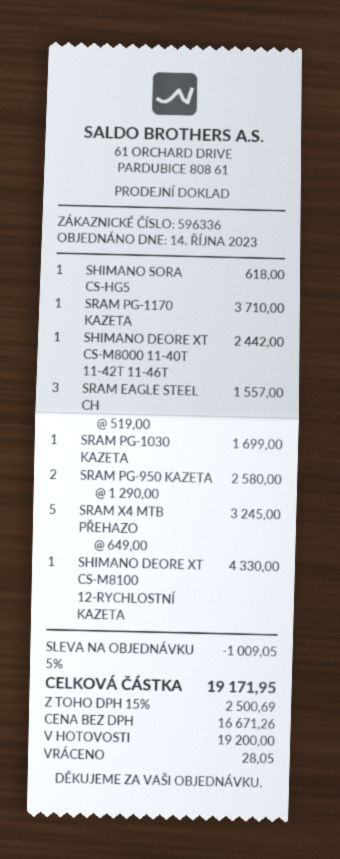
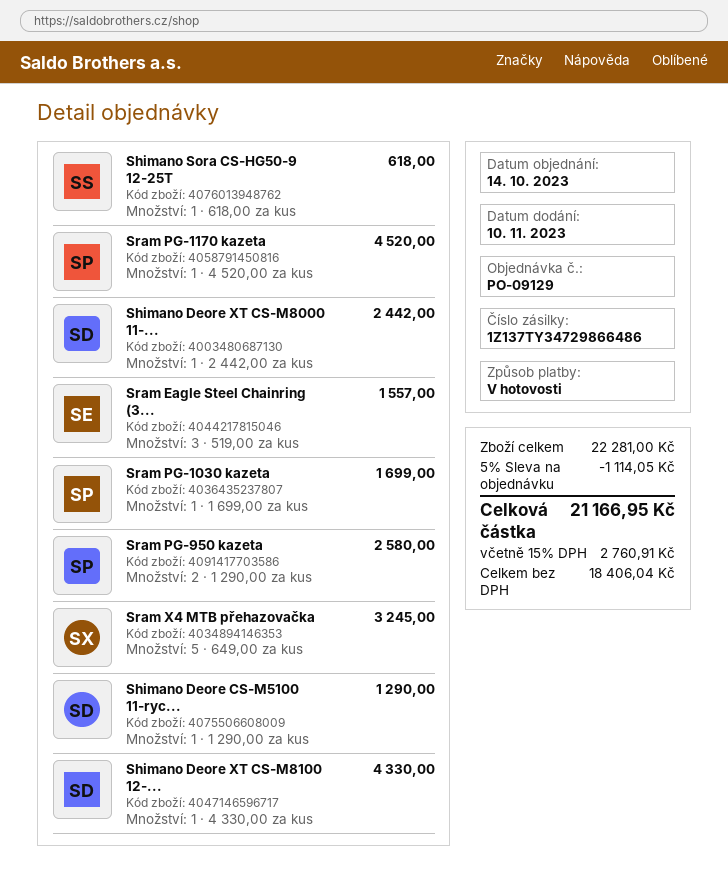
SRAM PG-1170 KAZETA: 1 x 3710.00 = 3710.00 -> 1 x 4520.00 = 4520.00
Shimano Deore CS-M5100 11-ryc...: none -> 1 x 1290.00 = 1290.00
discount: 5% = 1009.05 -> 5% = 1114.05
net: 16671.26 -> 18406.04
tax: 15% = 2500.69 -> 15% = 2760.91
total: 19171.95 -> 21166.95

